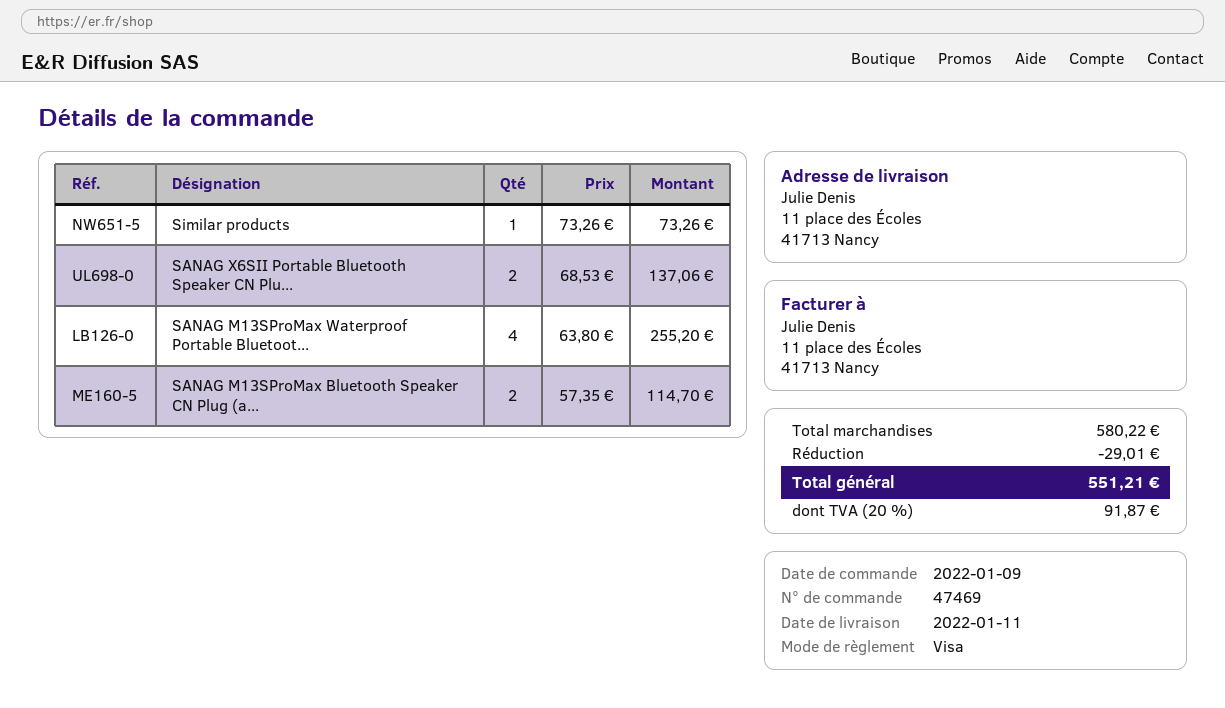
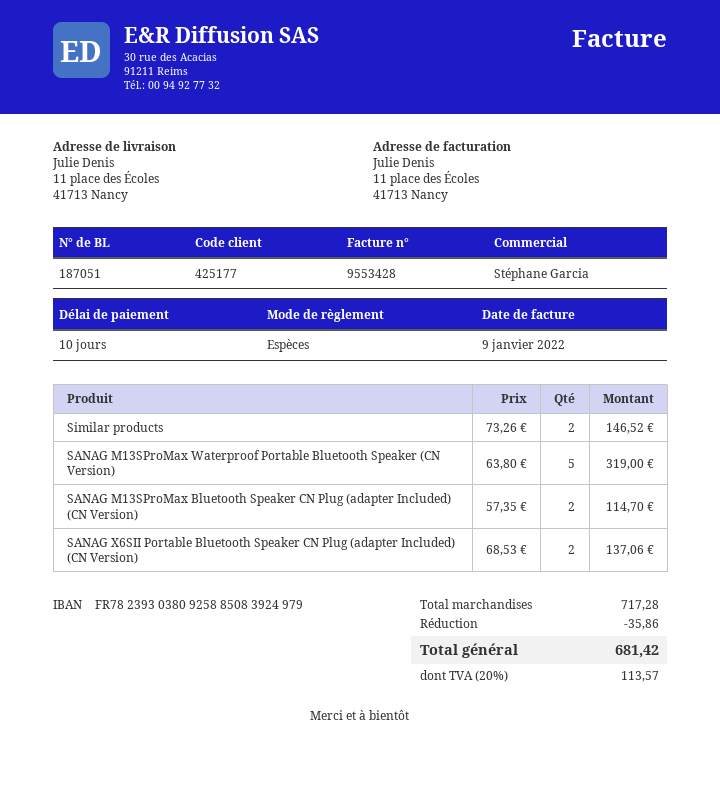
payment method: Visa -> cash
Similar products: 1 x 73.26 = 73.26 -> 2 x 73.26 = 146.52
SANAG M13SProMax Waterproof Portable Bluetoot...: 4 x 63.80 = 255.20 -> 5 x 63.80 = 319.00
subtotal: 580.22 -> 717.28
discount: 29.01 -> 35.86
tax: 20% = 91.87 -> 20% = 113.57
total: 551.21 -> 681.42

